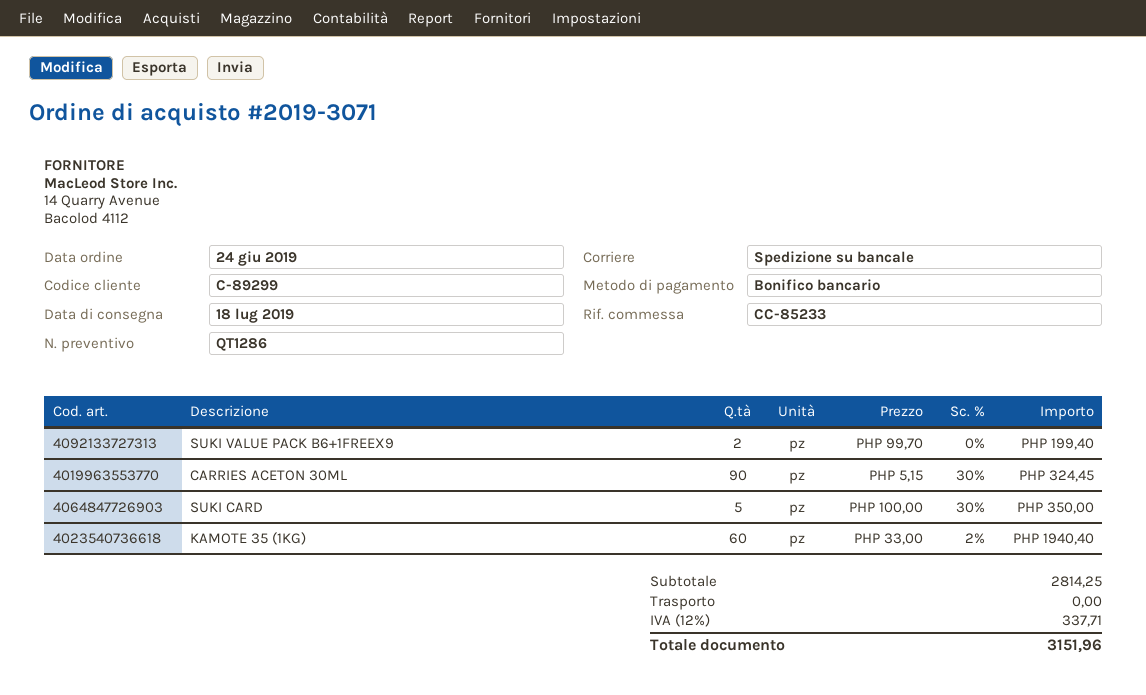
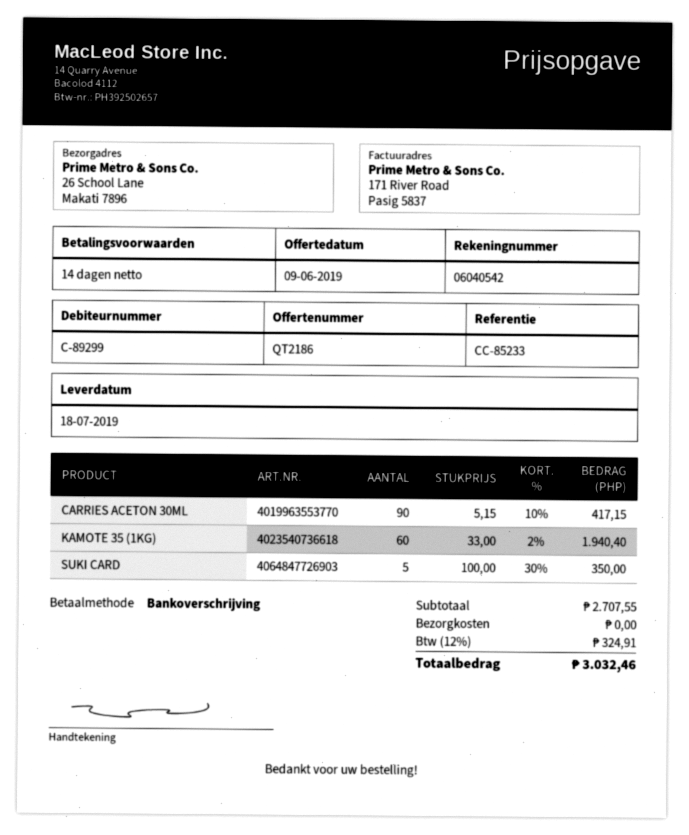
quote number: QT1286 -> QT2186
SUKI VALUE PACK B6+1FREEX9: 2 x 99.70 = 199.40 -> none
CARRIES ACETON 30ML: 90 x 5.15 - 30% = 324.45 -> 90 x 5.15 - 10% = 417.15
subtotal: 2814.25 -> 2707.55
tax: 12% = 337.71 -> 12% = 324.91
total: 3151.96 -> 3032.46

